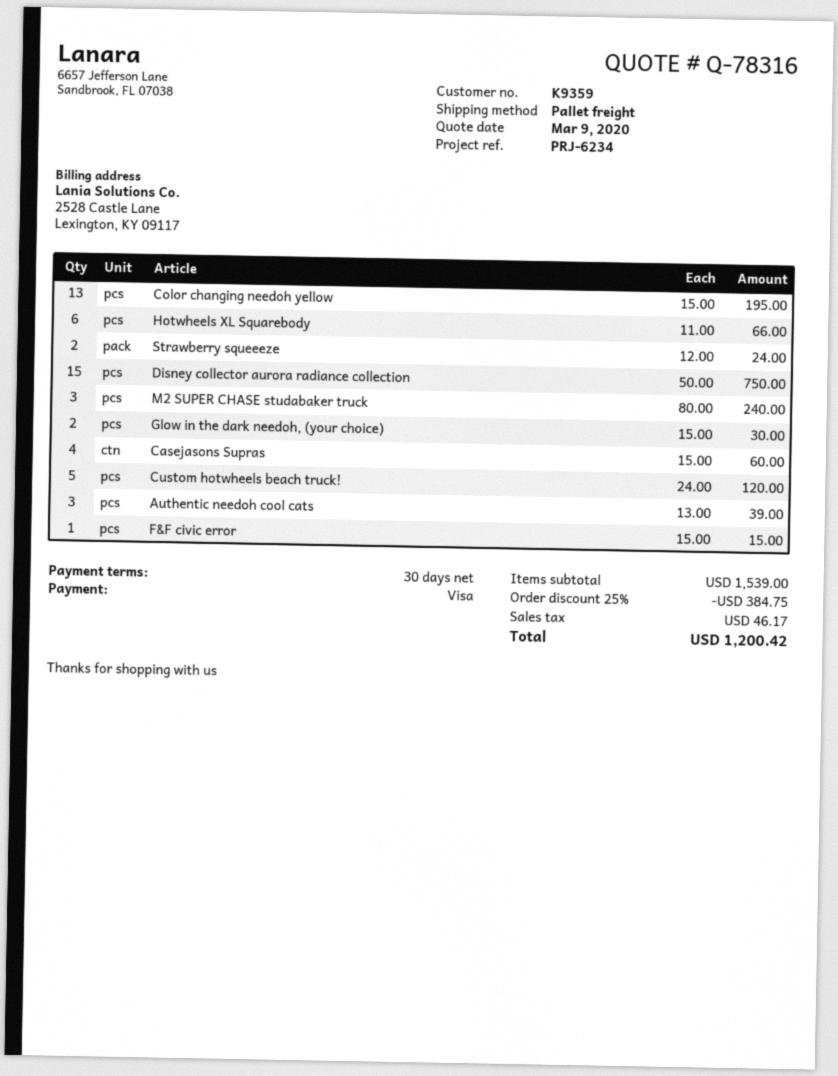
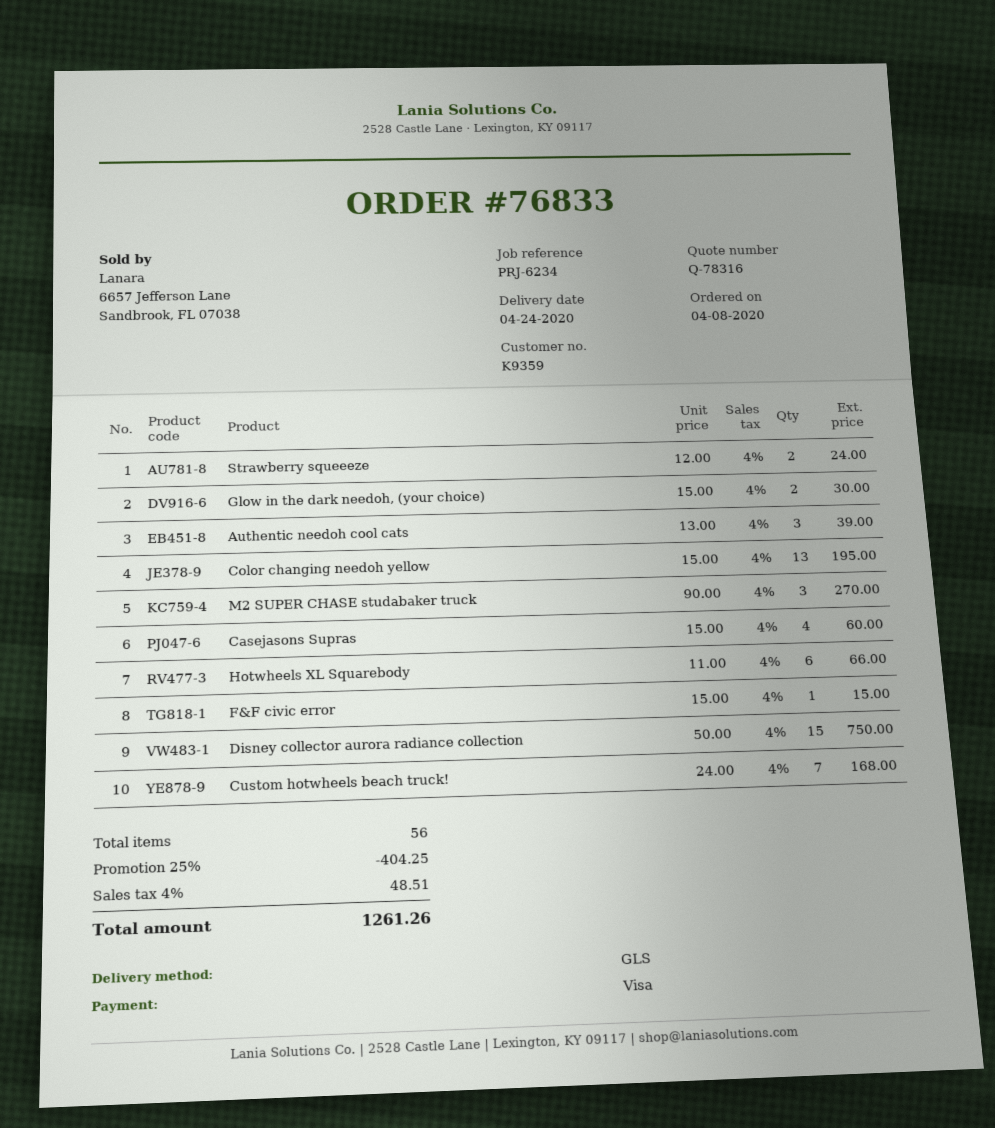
shipping method: pallet freight -> GLS
M2 SUPER CHASE studabaker truck: 3 x 80.00 = 240.00 -> 3 x 90.00 = 270.00
Custom hotwheels beach truck!: 5 x 24.00 = 120.00 -> 7 x 24.00 = 168.00
discount: 25% = 384.75 -> 25% = 404.25
tax: 46.17 -> 48.51
total: 1200.42 -> 1261.26

